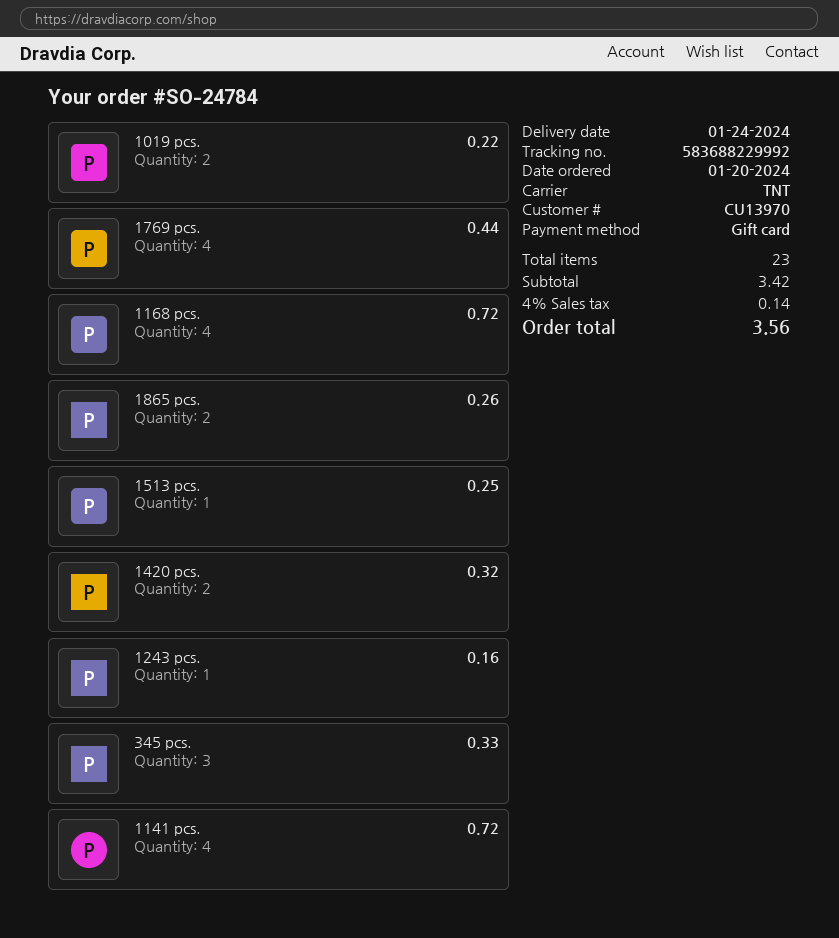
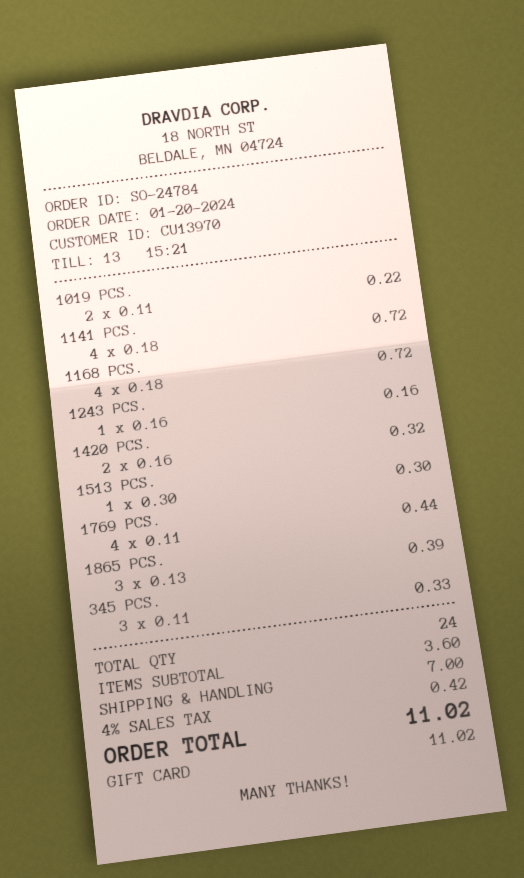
1865 pcs.: 2 for 0.26 -> 3 for 0.39
1513 pcs.: 1 for 0.25 -> 1 for 0.30
total quantity: 23 -> 24
subtotal: 3.42 -> 3.60
shipping: none -> 7.00
tax: 4% = 0.14 -> 4% = 0.42
total: 3.56 -> 11.02

